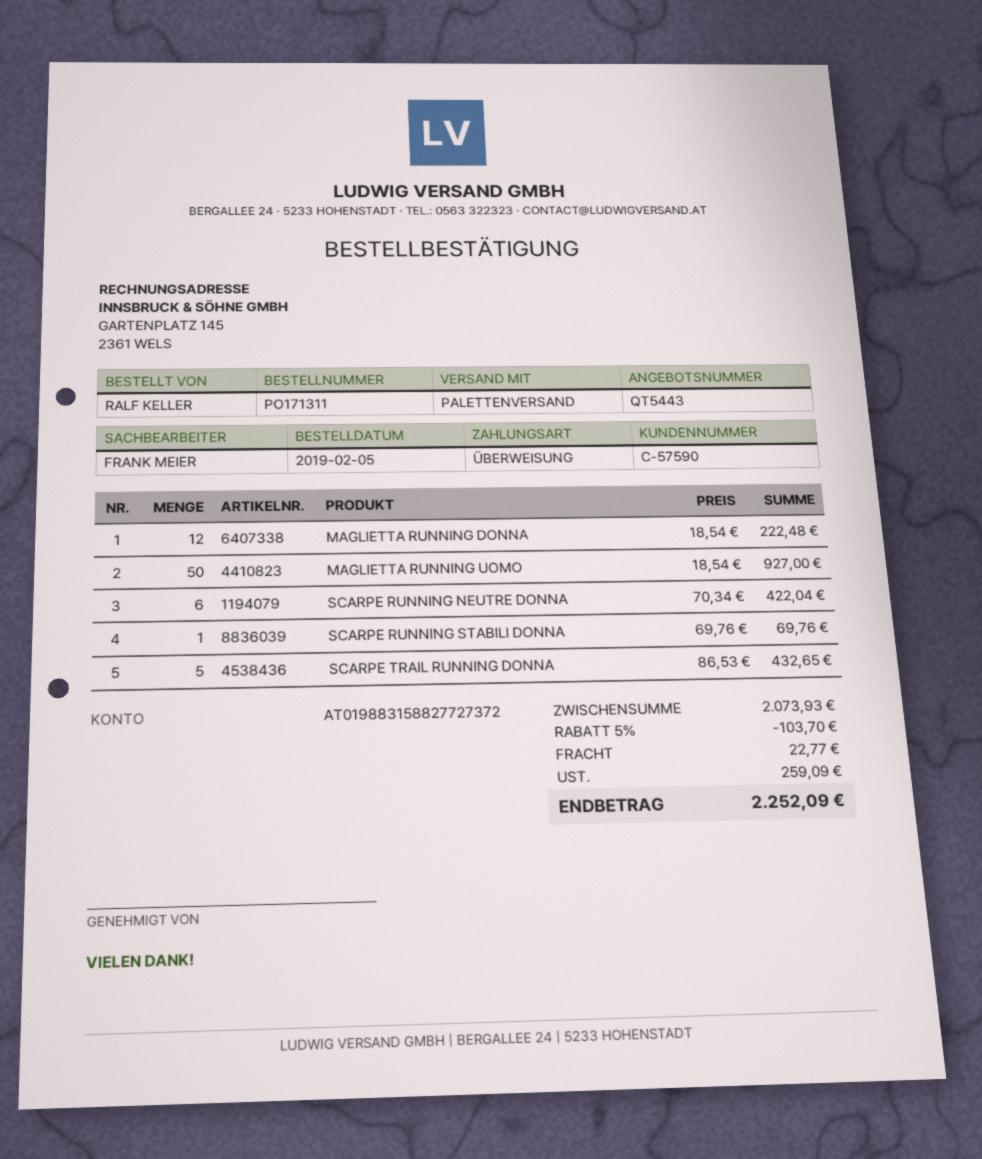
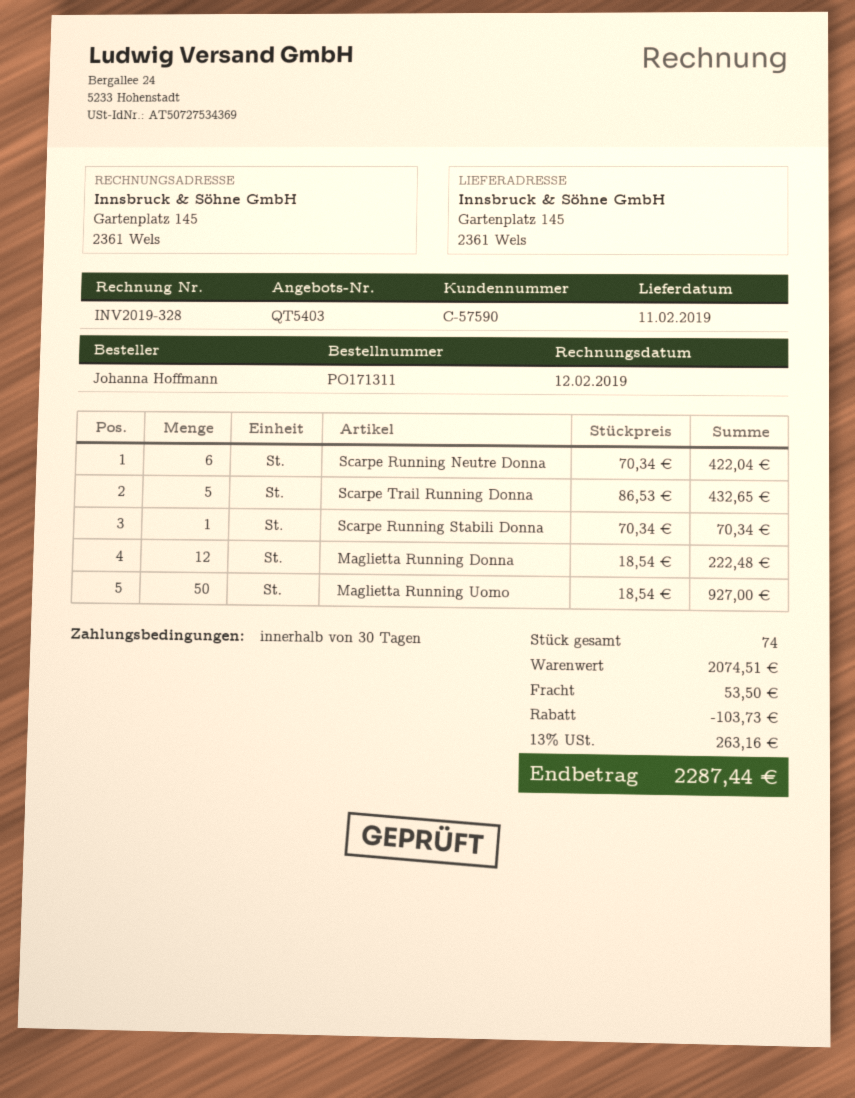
quote number: QT5443 -> QT5403
ordered by: RALF KELLER -> Johanna Hoffmann
SCARPE RUNNING STABILI DONNA: 1 x 69.76 = 69.76 -> 1 x 70.34 = 70.34
subtotal: 2073.93 -> 2074.51
discount: 103.70 -> 103.73
shipping: 22.77 -> 53.50
tax: 259.09 -> 263.16
total: 2252.09 -> 2287.44

